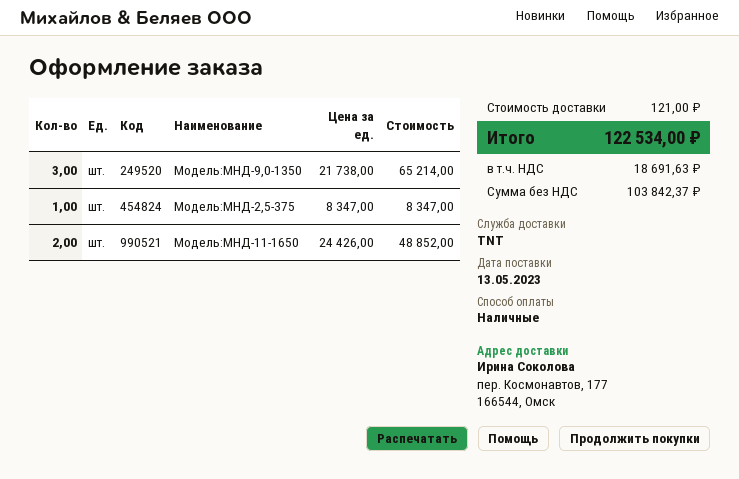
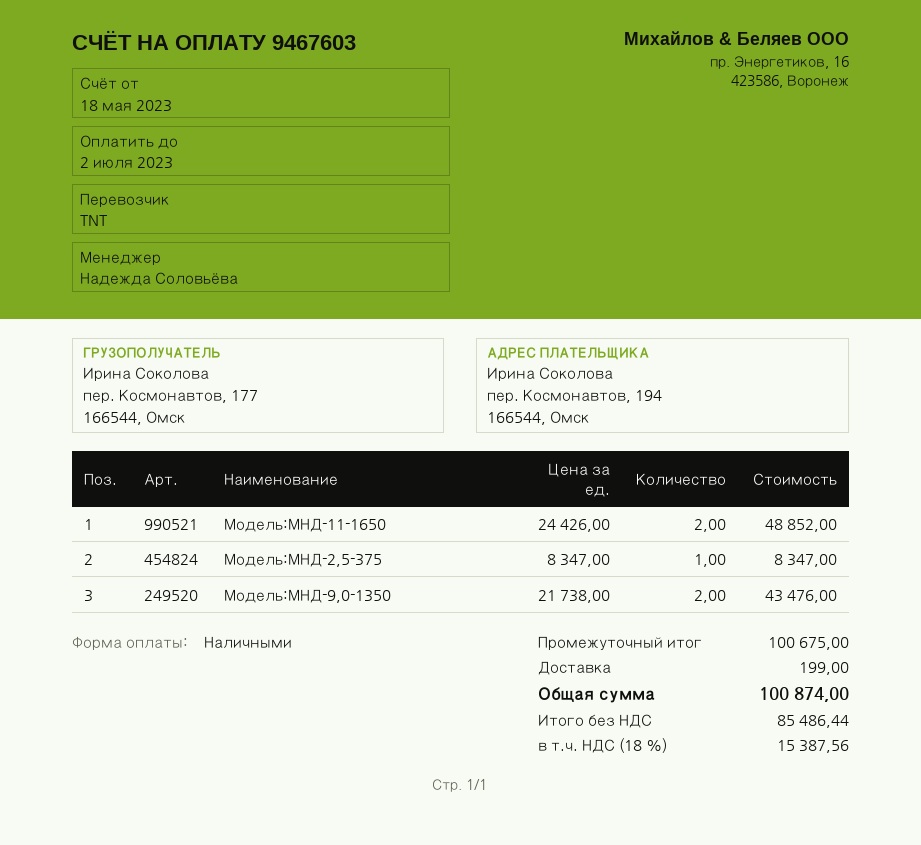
Модель:МНД-9,0-1350: 3 x 21738.00 = 65214.00 -> 2 x 21738.00 = 43476.00
shipping: 121.00 -> 199.00
net: 103842.37 -> 85486.44
tax: 18691.63 -> 15387.56
total: 122534.00 -> 100874.00

